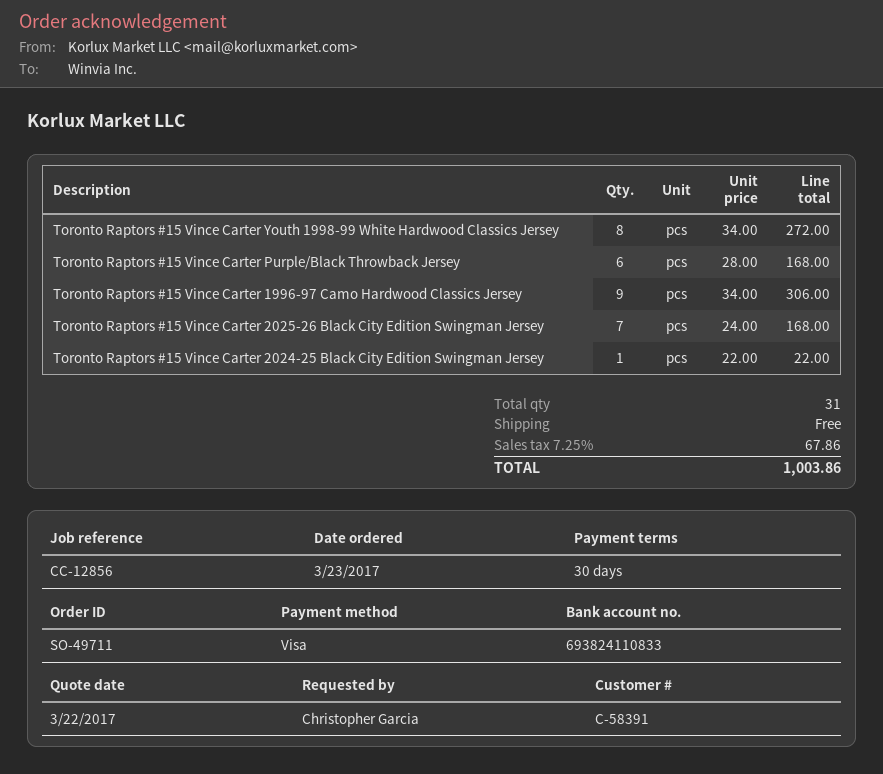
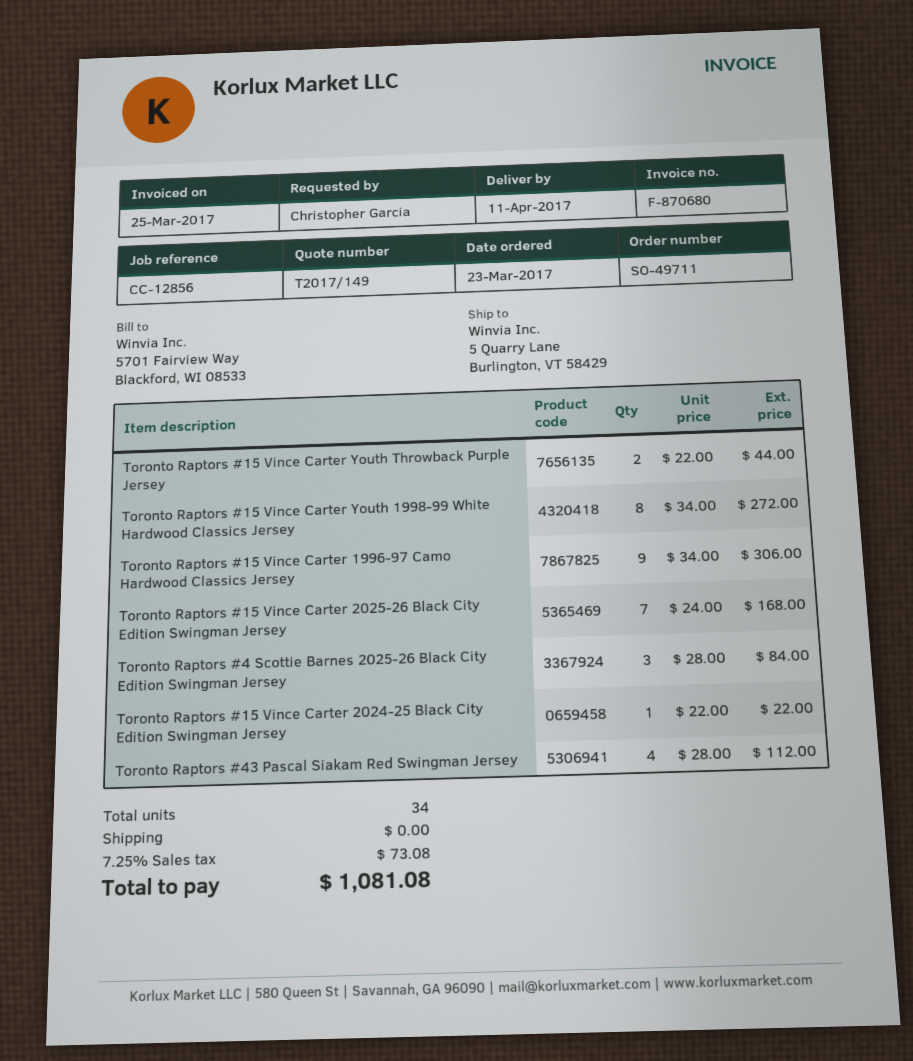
Toronto Raptors #15 Vince Carter Purple/Black Throwback Jersey: 6 x 28.00 = 168.00 -> none
Toronto Raptors #15 Vince Carter Youth Throwback Purple Jersey: none -> 2 x 22.00 = 44.00
Toronto Raptors #4 Scottie Barnes 2025-26 Black City Edition Swingman Jersey: none -> 3 x 28.00 = 84.00
Toronto Raptors #43 Pascal Siakam Red Swingman Jersey: none -> 4 x 28.00 = 112.00
total quantity: 31 -> 34
tax: 7.25% = 67.86 -> 7.25% = 73.08
total: 1003.86 -> 1081.08

